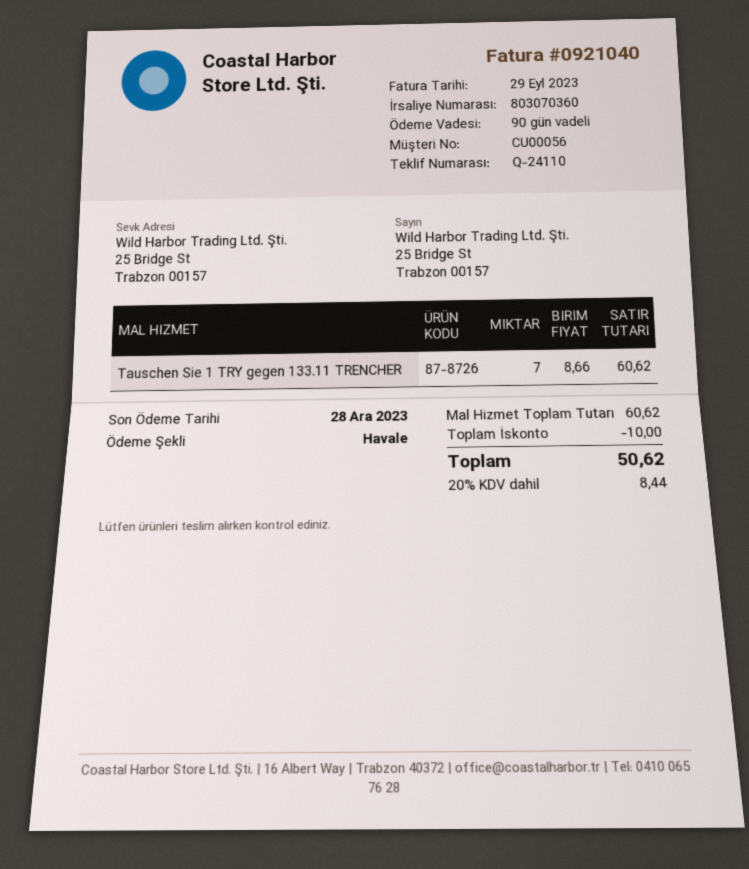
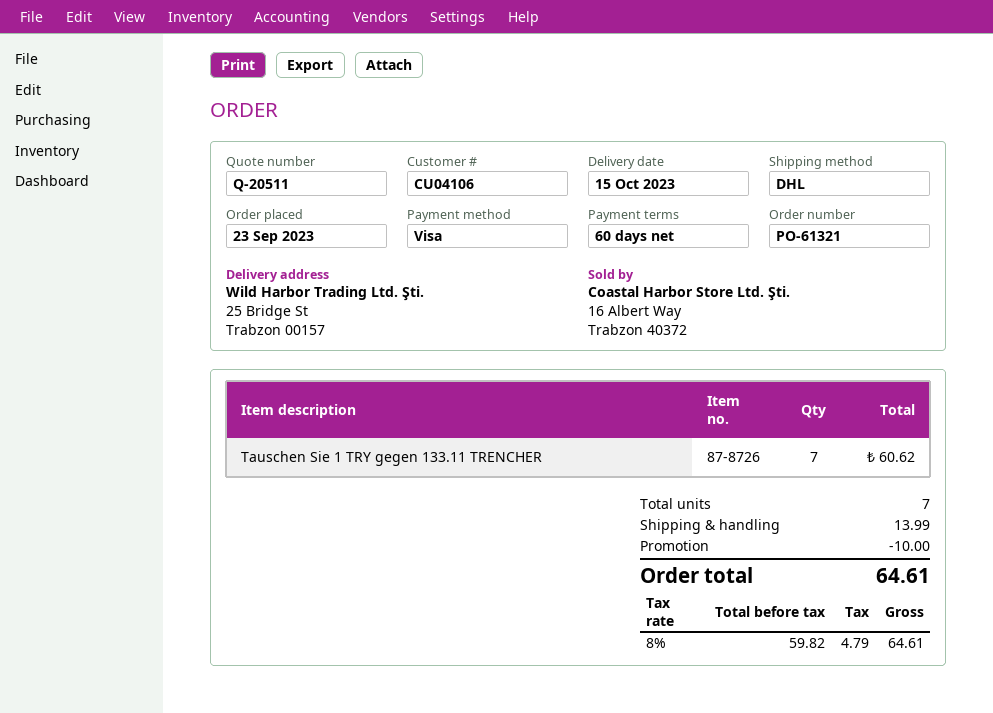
quote number: Q-24110 -> Q-20511
payment terms: 90 days -> 60 days
customer number: CU00056 -> CU04106
payment method: bank transfer -> Visa
shipping: none -> 13.99
tax: 20% = 8.44 -> 8% = 4.79
total: 50.62 -> 64.61

